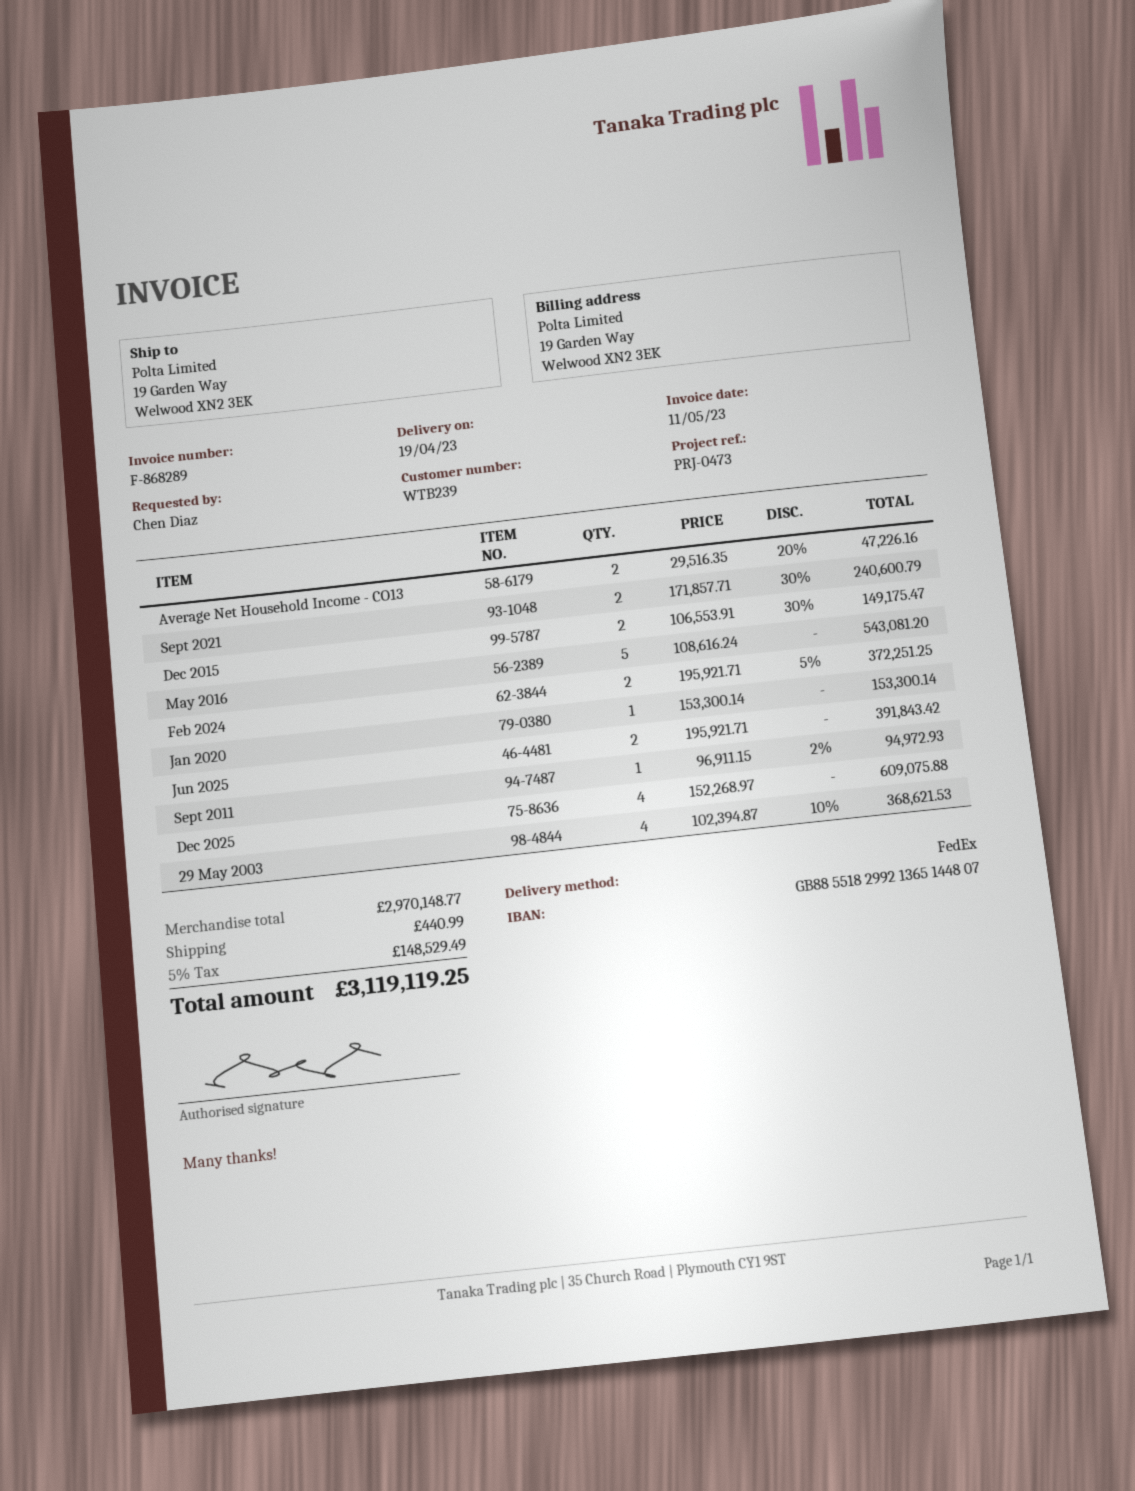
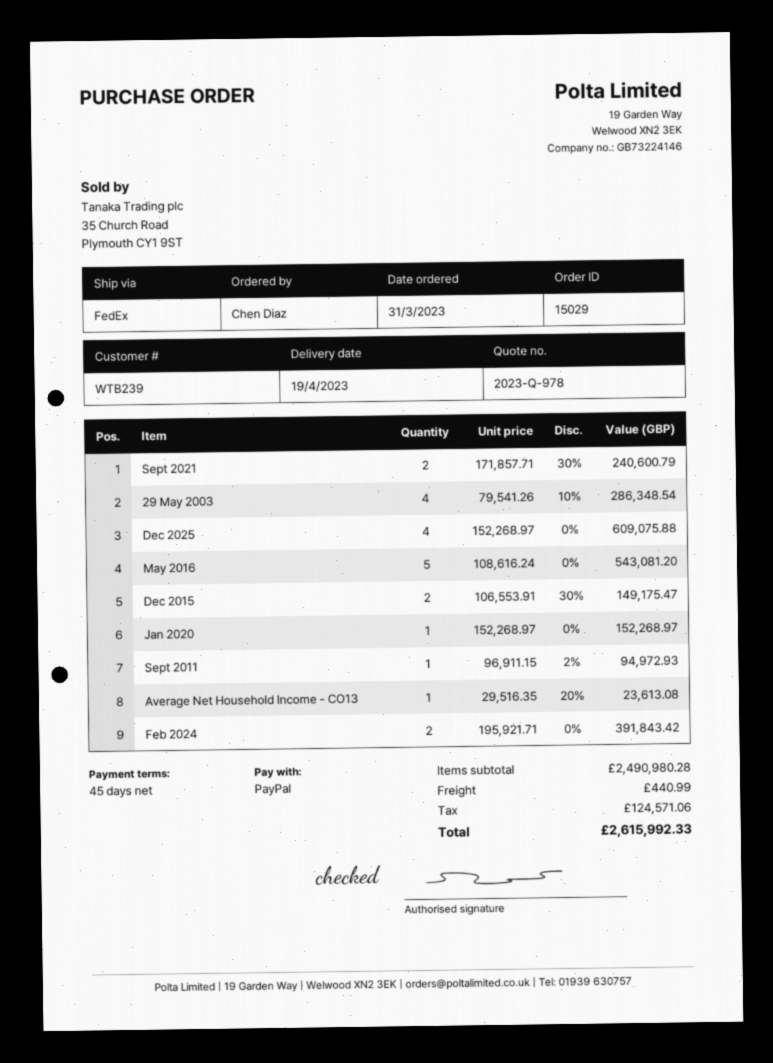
Average Net Household Income - CO13: 2 x 29516.35 - 20% = 47226.16 -> 1 x 29516.35 - 20% = 23613.08
Feb 2024: 2 x 195921.71 - 5% = 372251.25 -> 2 x 195921.71 = 391843.42
Jan 2020: 1 x 153300.14 = 153300.14 -> 1 x 152268.97 = 152268.97
Jun 2025: 2 x 195921.71 = 391843.42 -> none
29 May 2003: 4 x 102394.87 - 10% = 368621.53 -> 4 x 79541.26 - 10% = 286348.54
subtotal: 2970148.77 -> 2490980.28
tax: 148529.49 -> 124571.06
total: 3119119.25 -> 2615992.33

